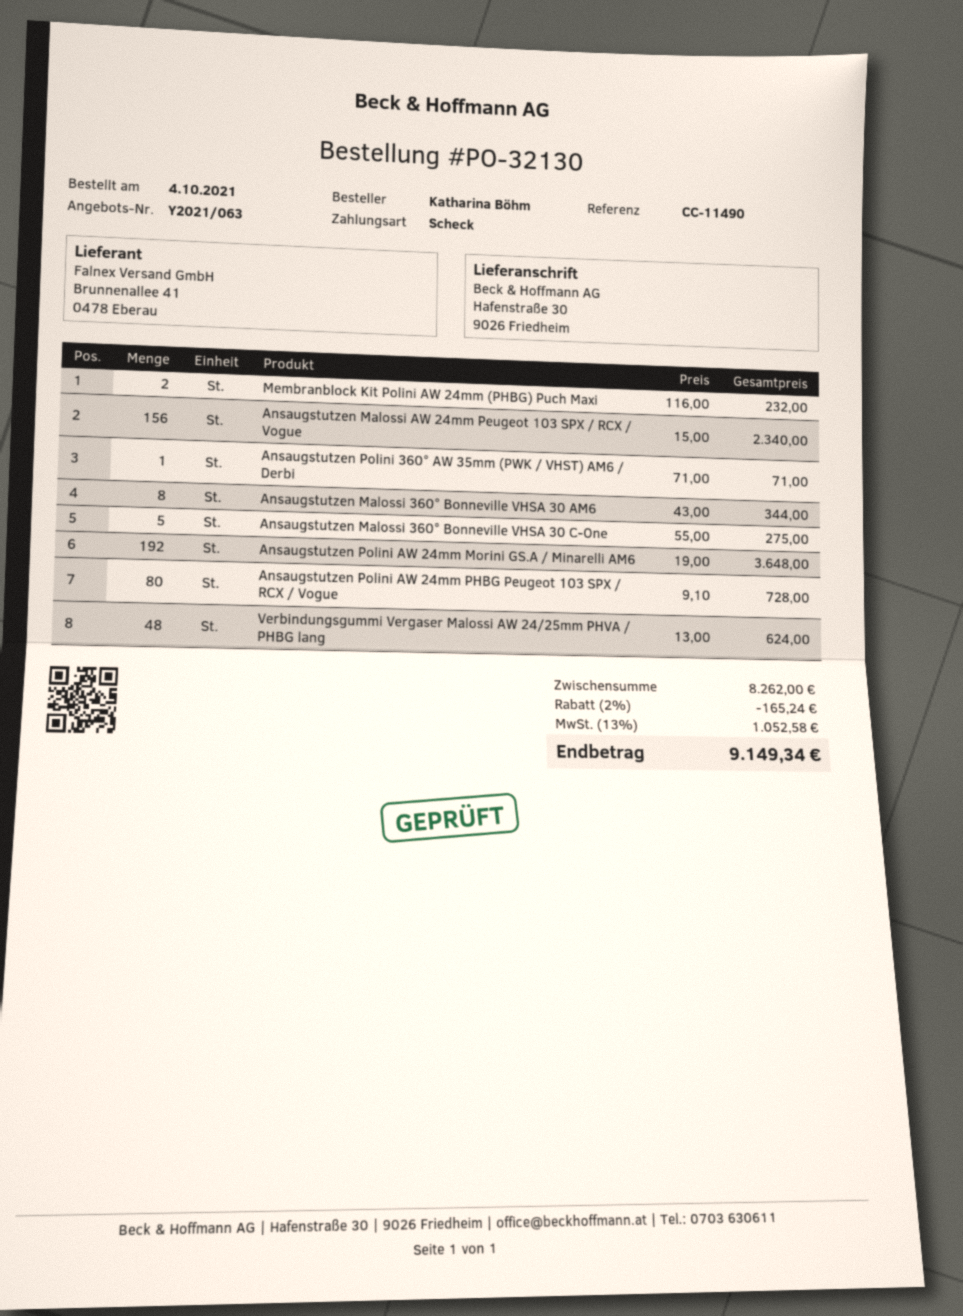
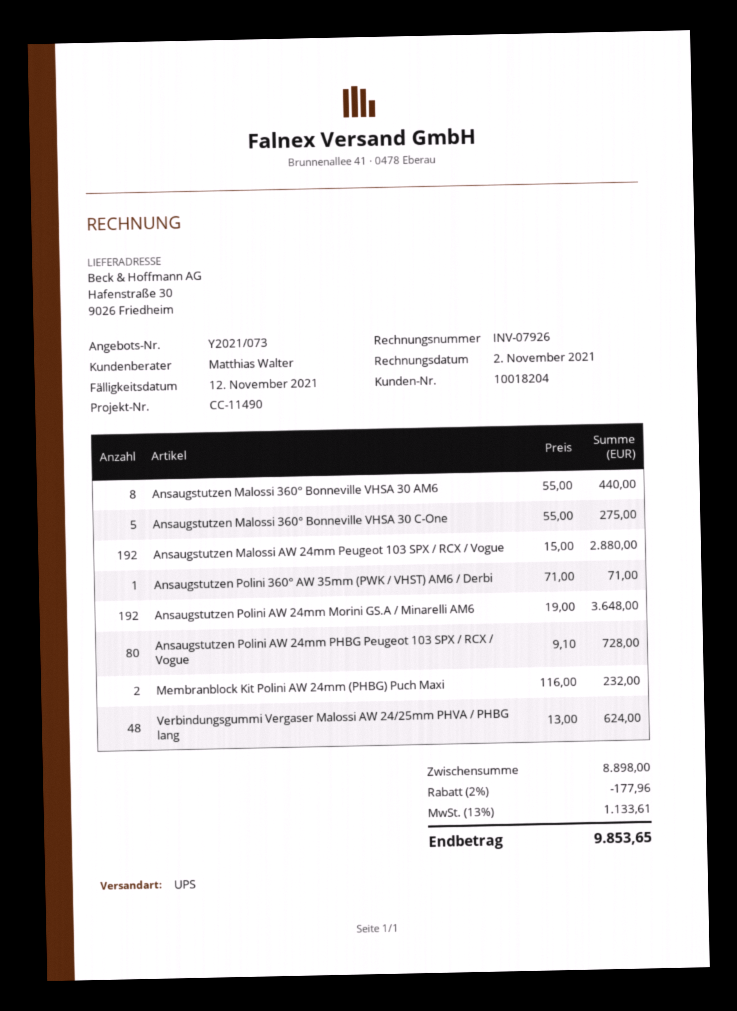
quote number: Y2021/063 -> Y2021/073
Ansaugstutzen Malossi AW 24mm Peugeot 103 SPX / RCX / Vogue: 156 x 15.00 = 2340.00 -> 192 x 15.00 = 2880.00
Ansaugstutzen Malossi 360° Bonneville VHSA 30 AM6: 8 x 43.00 = 344.00 -> 8 x 55.00 = 440.00
subtotal: 8262.00 -> 8898.00
discount: 2% = 165.24 -> 2% = 177.96
tax: 13% = 1052.58 -> 13% = 1133.61
total: 9149.34 -> 9853.65

